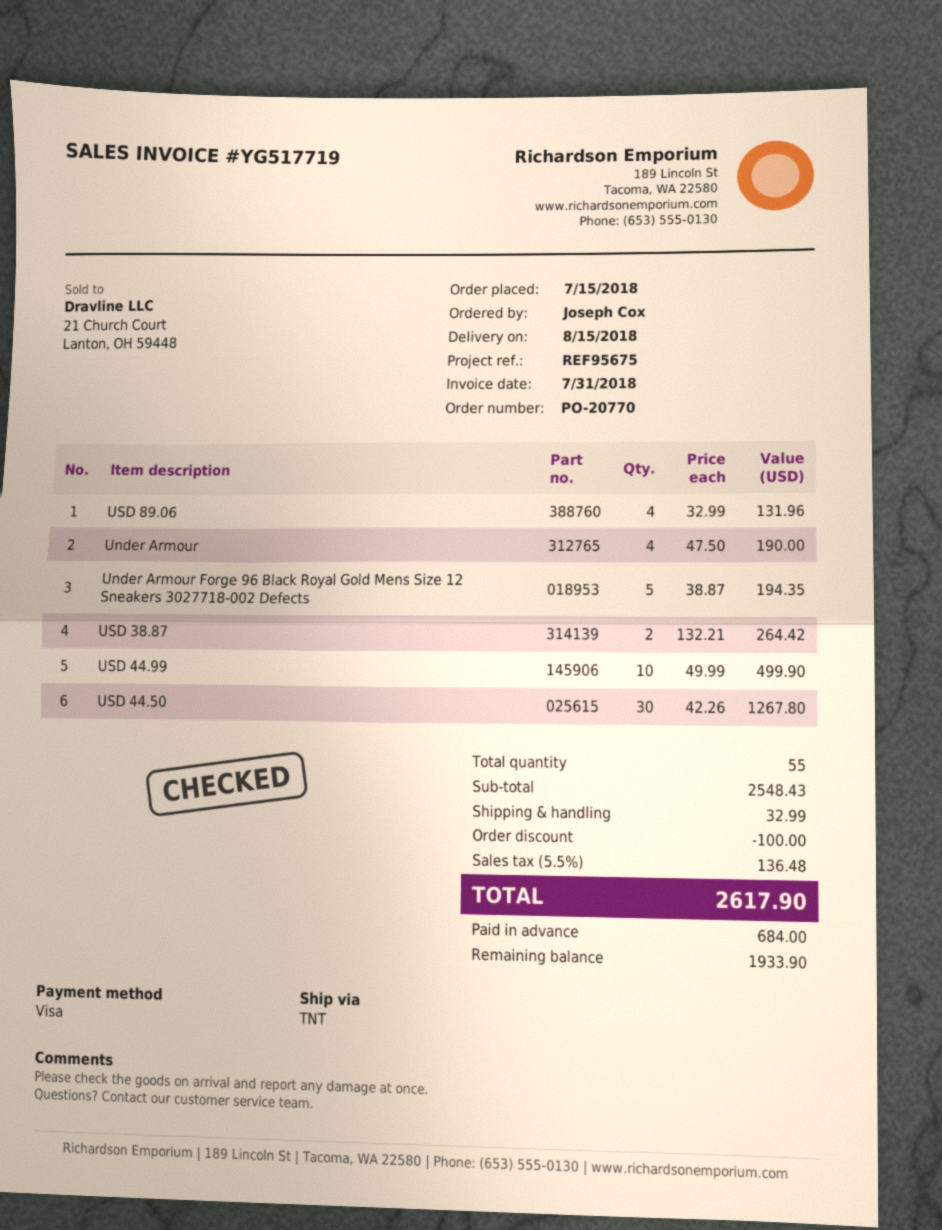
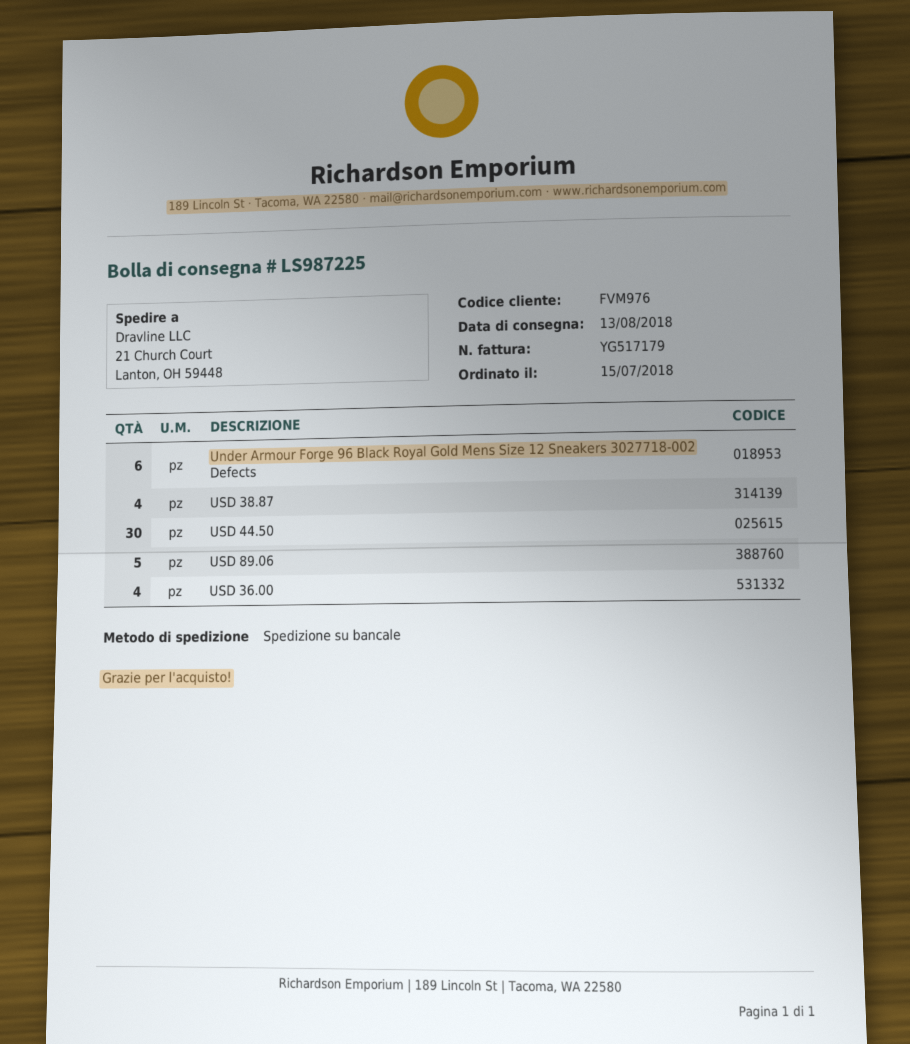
delivery date: 2018-08-15 -> 2018-08-13
invoice number: YG517719 -> YG517179
shipping method: TNT -> pallet freight
USD 89.06: 4 -> 5
Under Armour: 4 -> none
Under Armour Forge 96 Black Royal Gold Mens Size 12 Sneakers 3027718-002 Defects: 5 -> 6
USD 38.87: 2 -> 4
USD 44.99: 10 -> none
USD 36.00: none -> 4

